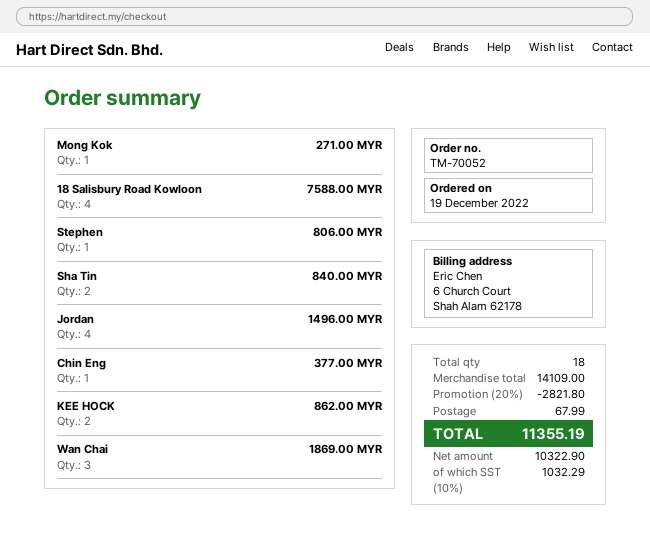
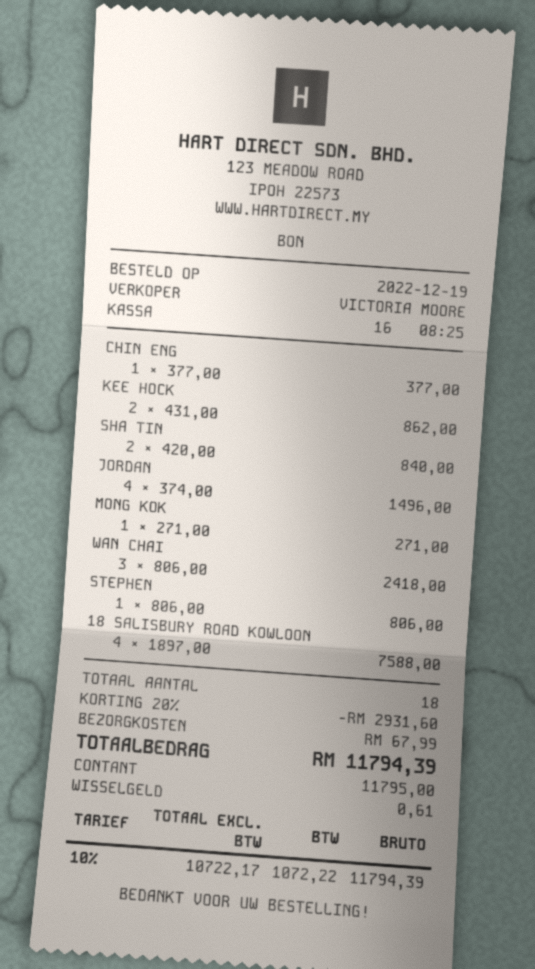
Wan Chai: 3 for 1869.00 -> 3 for 2418.00
discount: 20% = 2821.80 -> 20% = 2931.60
net: 10322.90 -> 10722.17
tax: 10% = 1032.29 -> 10% = 1072.22
total: 11355.19 -> 11794.39

